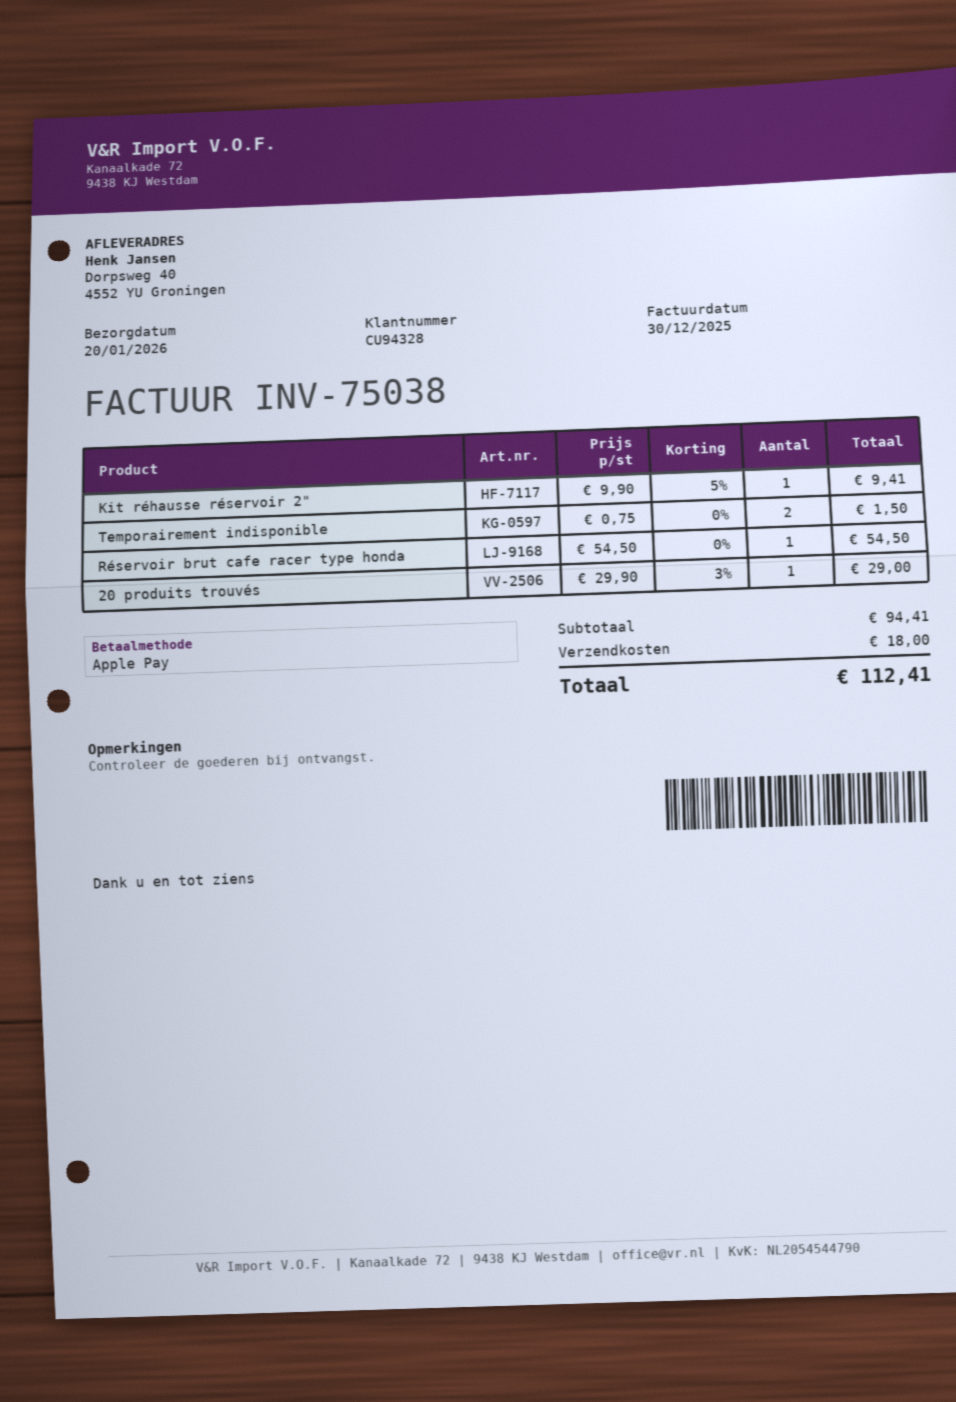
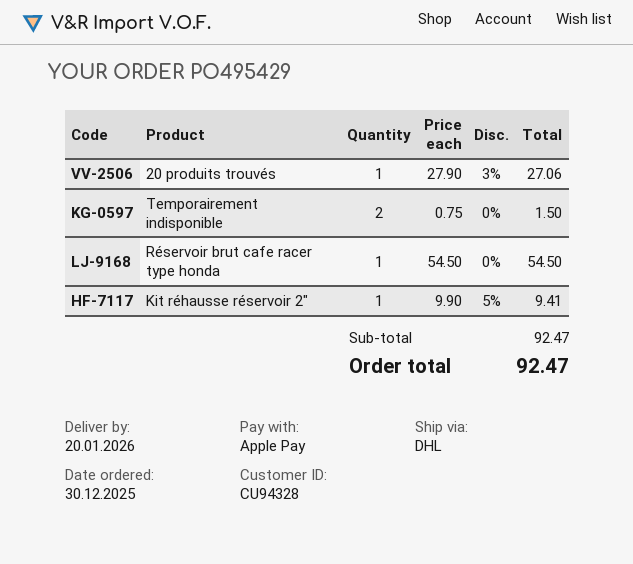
20 produits trouvés: 1 x 29.90 - 3% = 29.00 -> 1 x 27.90 - 3% = 27.06
subtotal: 94.41 -> 92.47
shipping: 18.00 -> none
total: 112.41 -> 92.47

